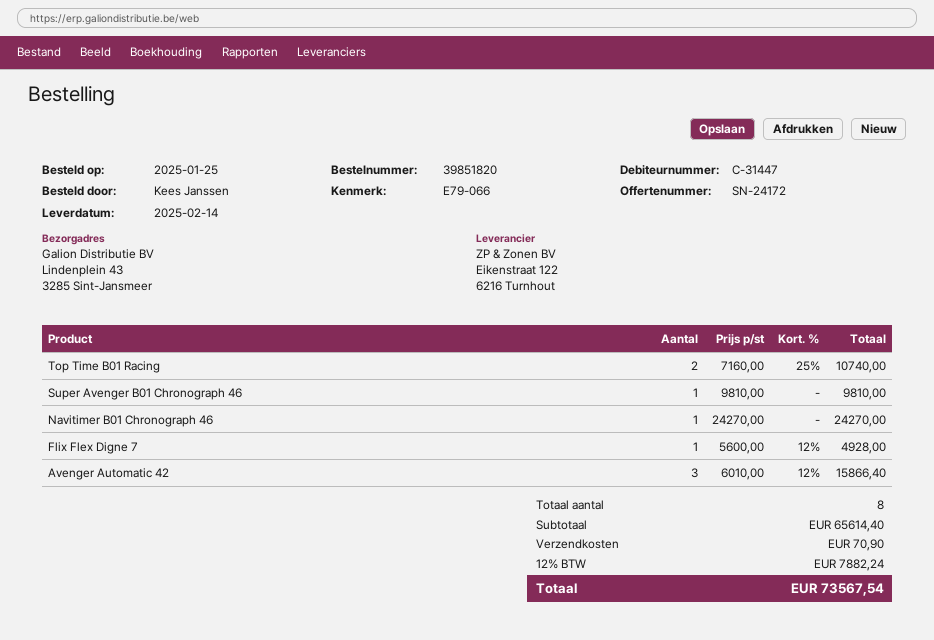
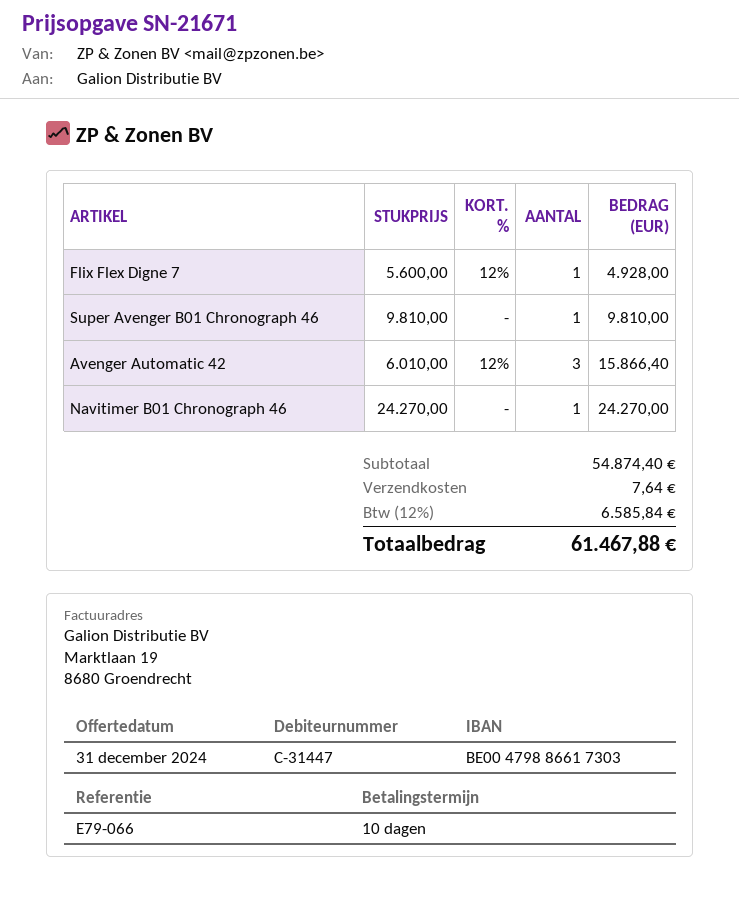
quote number: SN-24172 -> SN-21671
Top Time B01 Racing: 2 x 7160.00 - 25% = 10740.00 -> none
subtotal: 65614.40 -> 54874.40
shipping: 70.90 -> 7.64
tax: 12% = 7882.24 -> 12% = 6585.84
total: 73567.54 -> 61467.88

